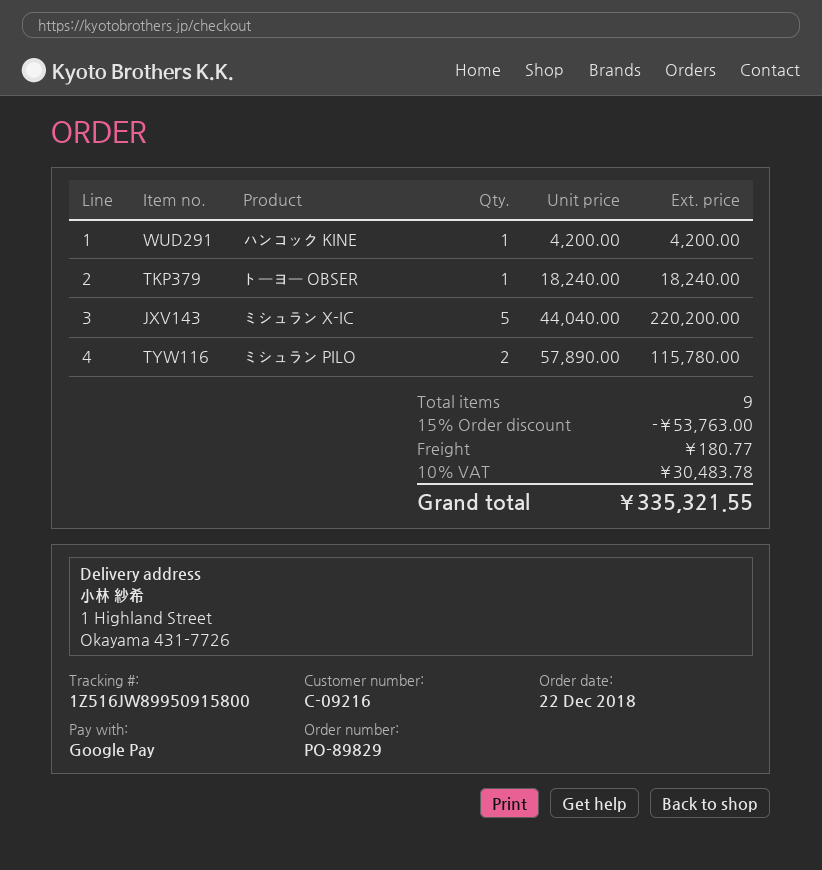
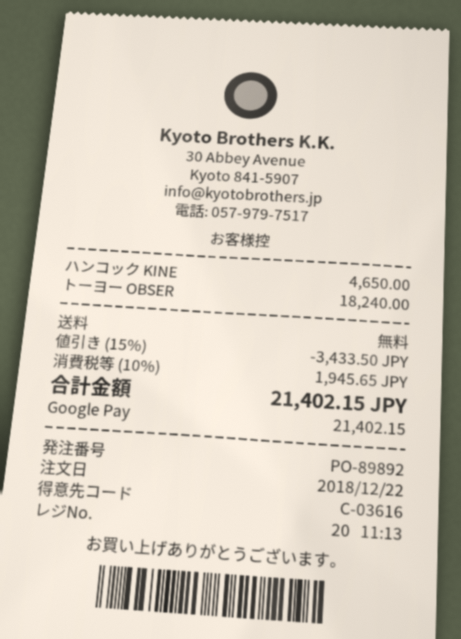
order number: PO-89829 -> PO-89892
customer number: C-09216 -> C-03616
ハンコック KINE: 1 x 4200.00 = 4200.00 -> 1 x 4650.00 = 4650.00
ミシュラン X-IC: 5 x 44040.00 = 220200.00 -> none
ミシュラン PILO: 2 x 57890.00 = 115780.00 -> none
discount: 15% = 53763.00 -> 15% = 3433.50
shipping: 180.77 -> 0.00
tax: 10% = 30483.78 -> 10% = 1945.65
total: 335321.55 -> 21402.15

